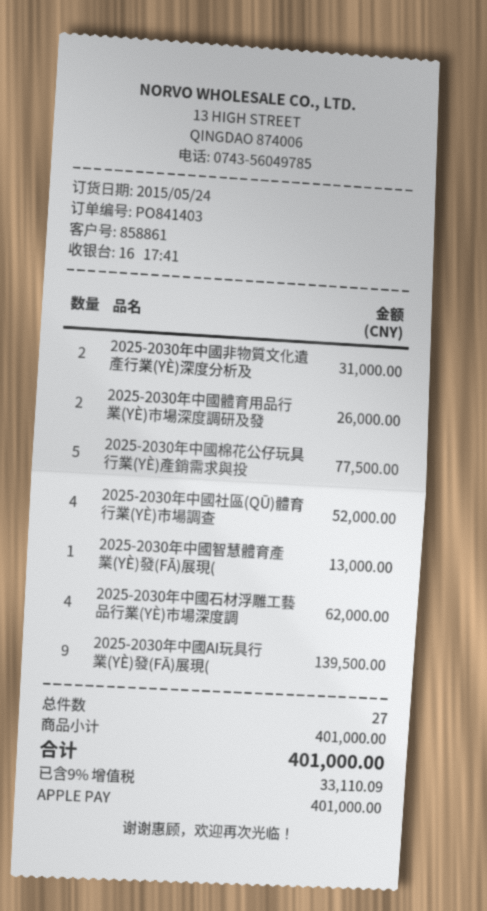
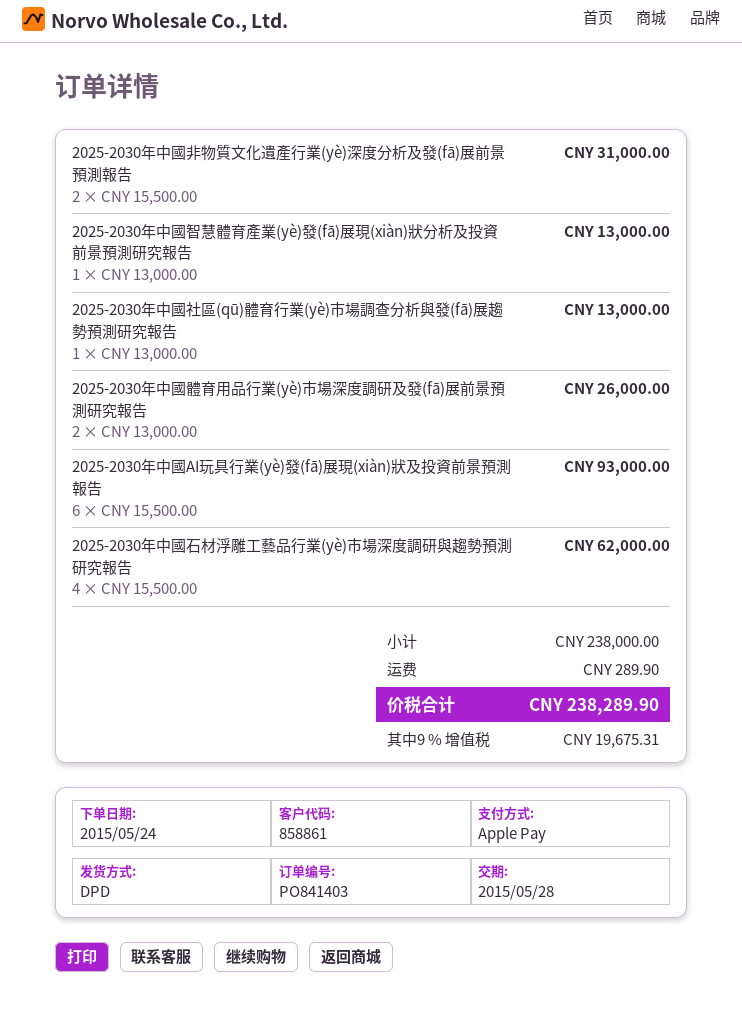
2025-2030年中國棉花公仔玩具行業(YÈ)產銷需求與投: 5 for 77500.00 -> none
2025-2030年中國社區(QŪ)體育行業(YÈ)市場調查: 4 for 52000.00 -> 1 for 13000.00
2025-2030年中國AI玩具行業(YÈ)發(FĀ)展現(: 9 for 139500.00 -> 6 for 93000.00
subtotal: 401000.00 -> 238000.00
shipping: none -> 289.90
tax: 9% = 33110.09 -> 9% = 19675.31
total: 401000.00 -> 238289.90

